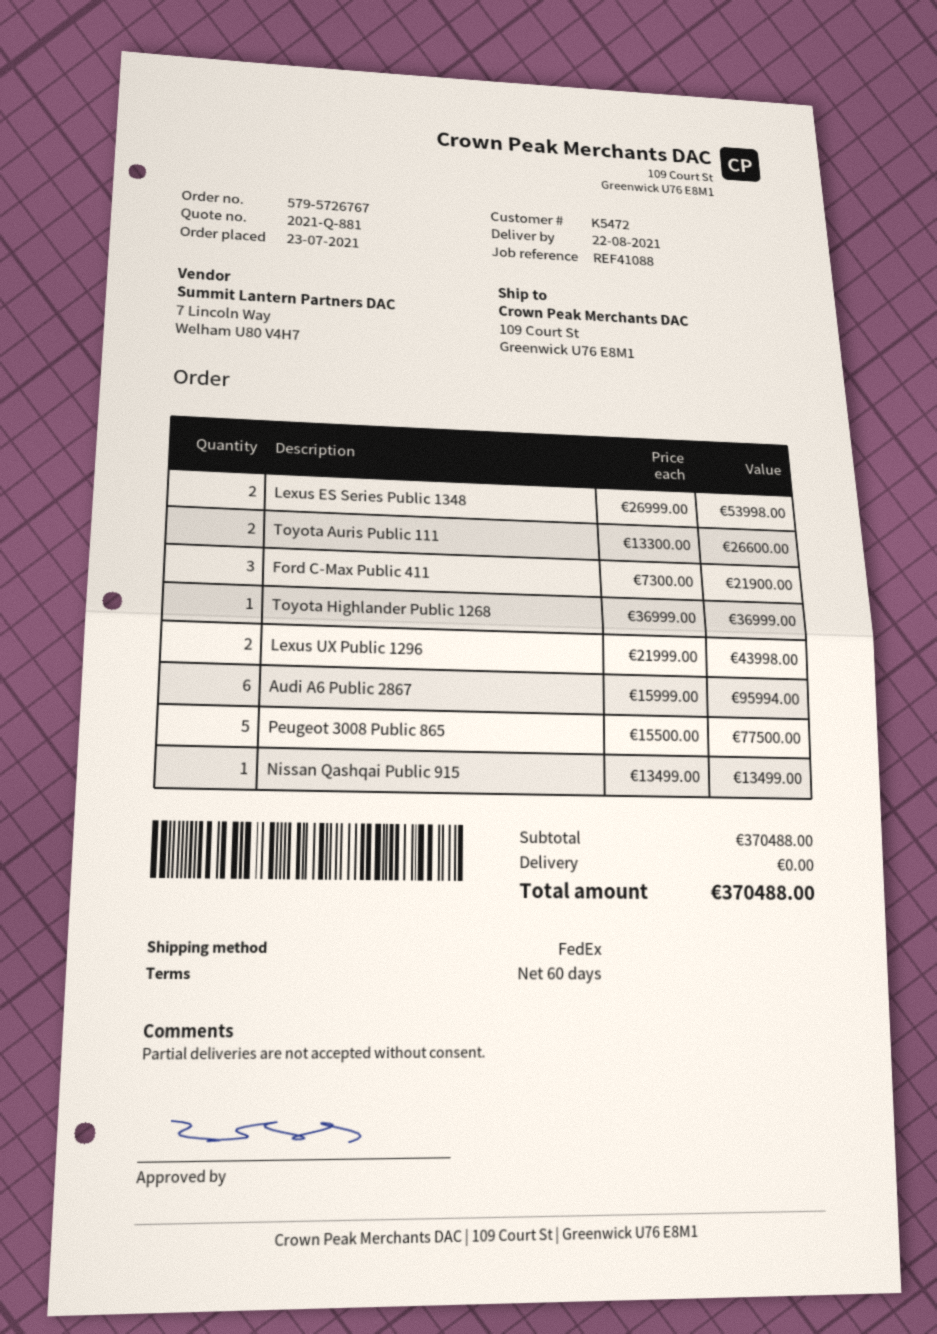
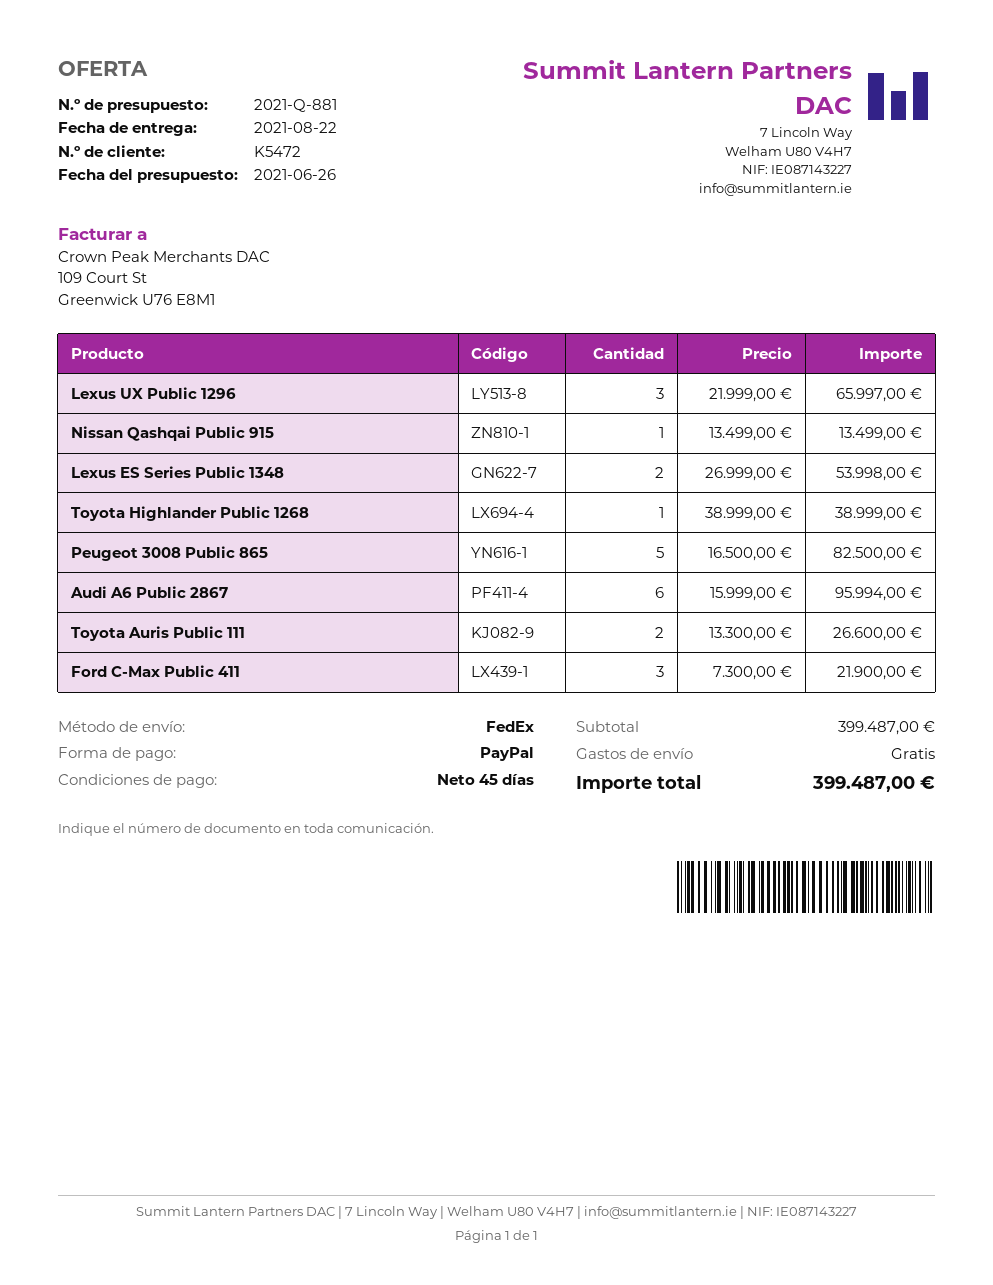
payment terms: 60 days -> 45 days
Toyota Highlander Public 1268: 1 x 36999.00 = 36999.00 -> 1 x 38999.00 = 38999.00
Lexus UX Public 1296: 2 x 21999.00 = 43998.00 -> 3 x 21999.00 = 65997.00
Peugeot 3008 Public 865: 5 x 15500.00 = 77500.00 -> 5 x 16500.00 = 82500.00
subtotal: 370488.00 -> 399487.00
total: 370488.00 -> 399487.00

